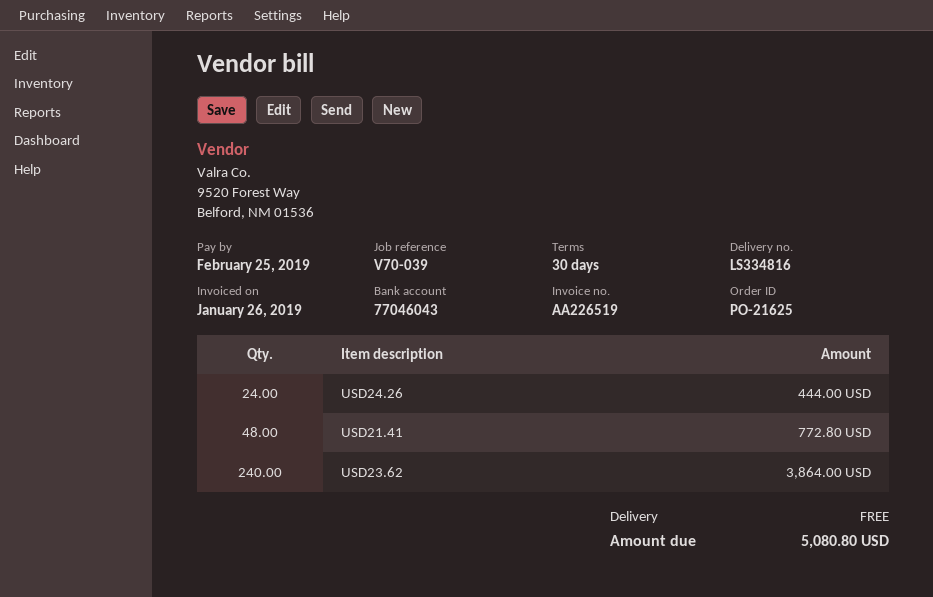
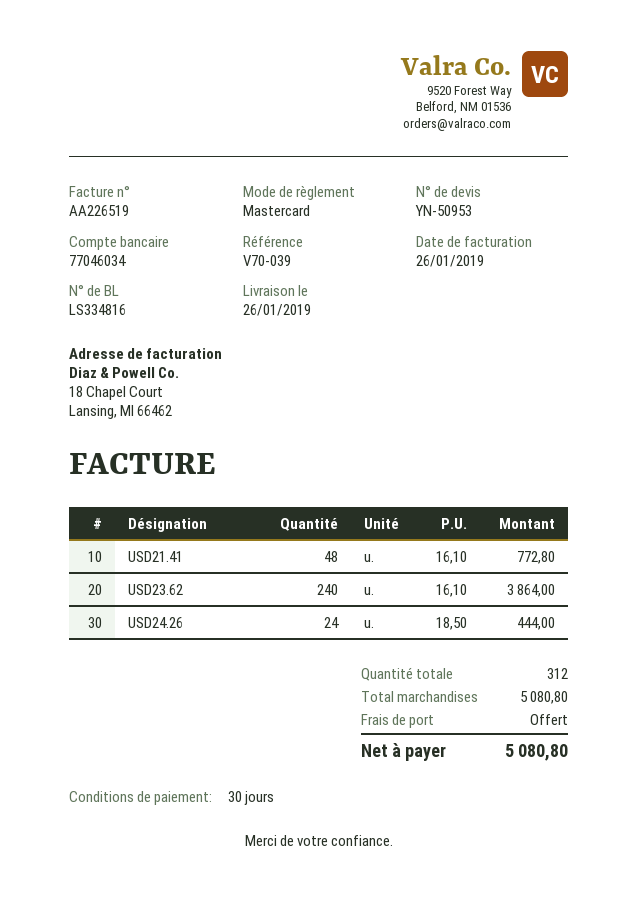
bank account: 77046043 -> 77046034

